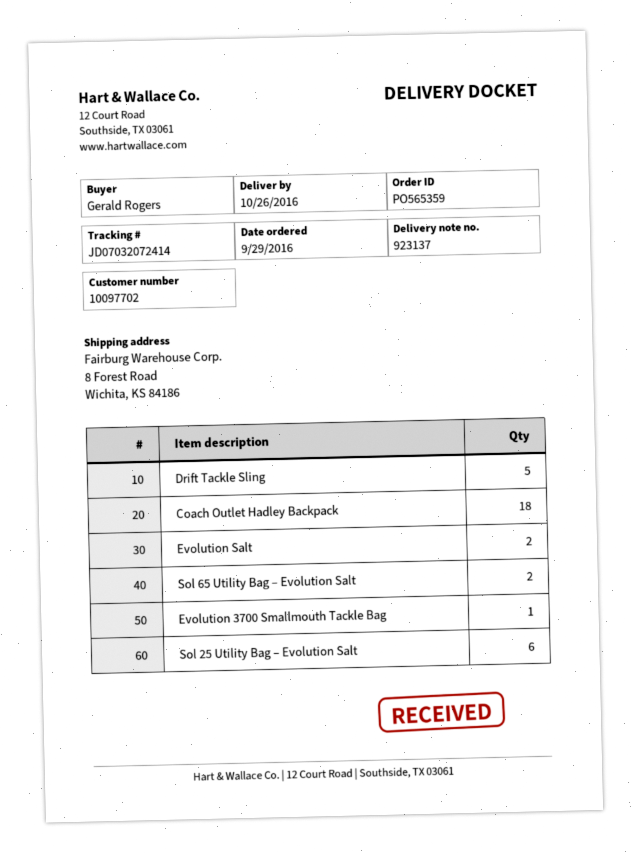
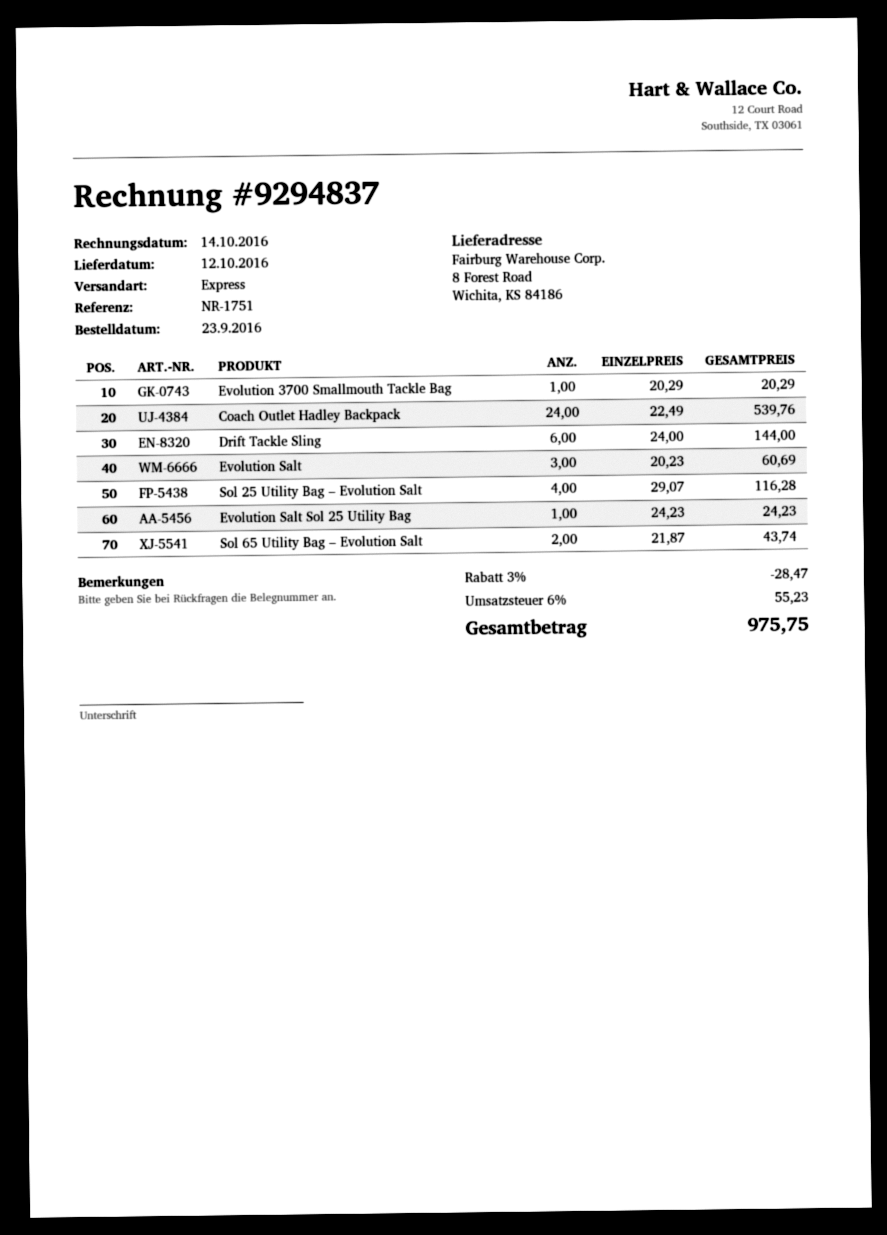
order date: 2016-09-29 -> 2016-09-23
delivery date: 2016-10-26 -> 2016-10-12
Drift Tackle Sling: 5 -> 6
Coach Outlet Hadley Backpack: 18 -> 24
Evolution Salt: 2 -> 3
Sol 25 Utility Bag – Evolution Salt: 6 -> 4
Evolution Salt Sol 25 Utility Bag: none -> 1

